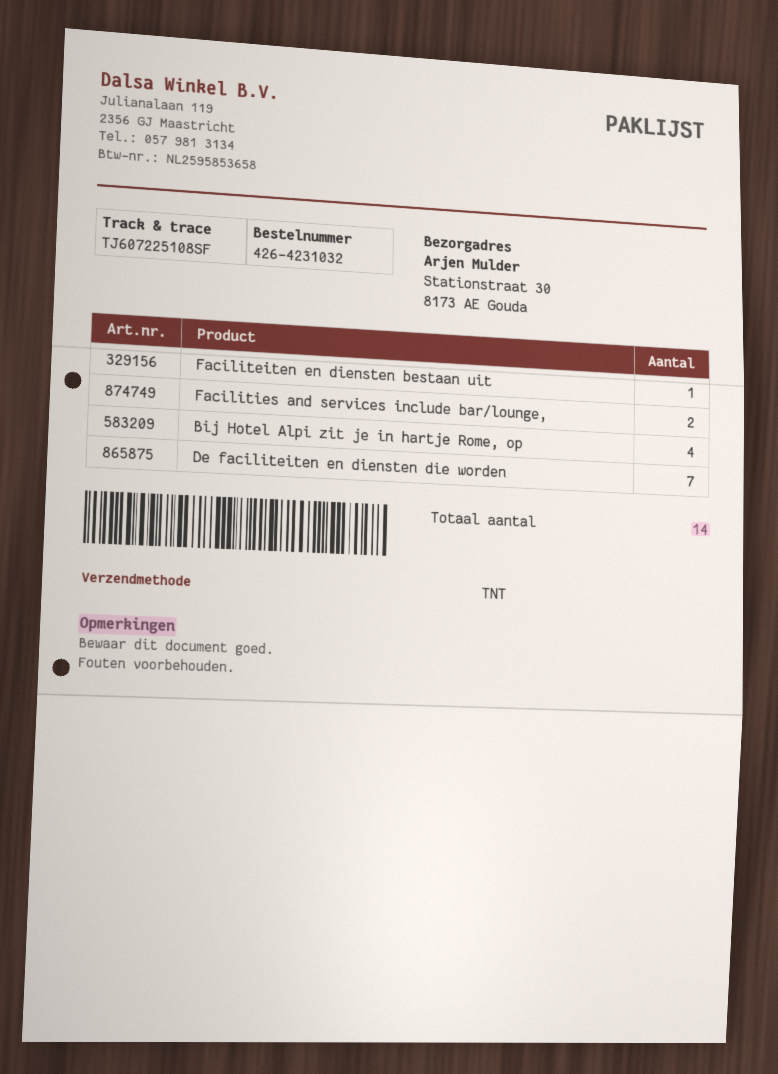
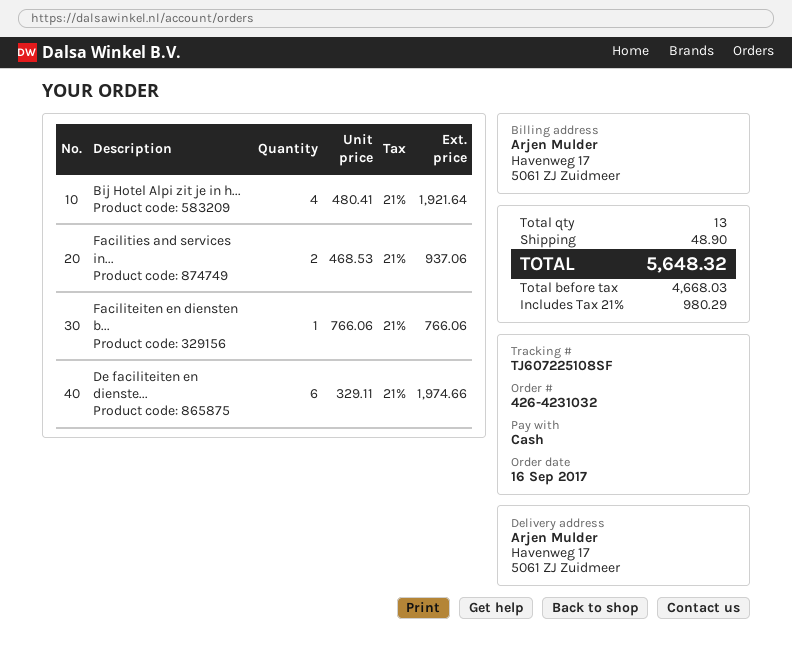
ship to: Stationstraat 30, 8173 AE Gouda -> Havenweg 17, 5061 ZJ Zuidmeer
De faciliteiten en diensten die worden: 7 -> 6
total quantity: 14 -> 13

